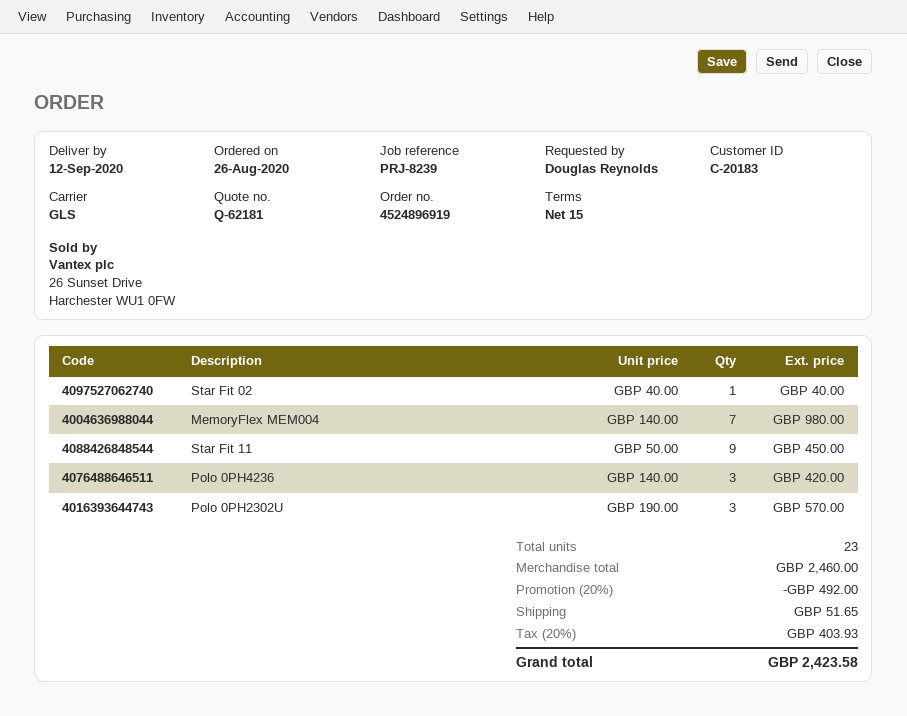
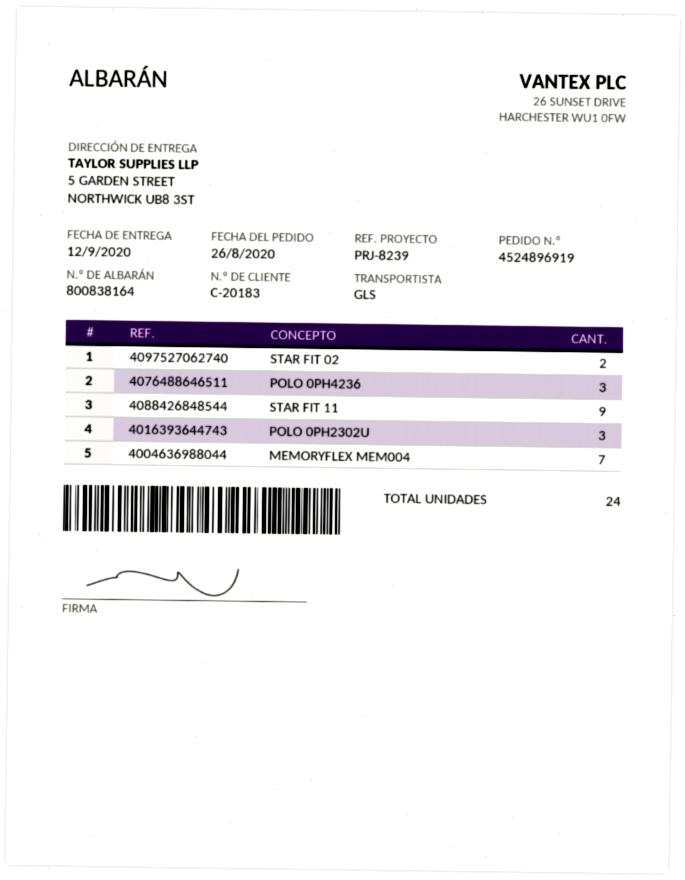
Star Fit 02: 1 -> 2
total quantity: 23 -> 24

